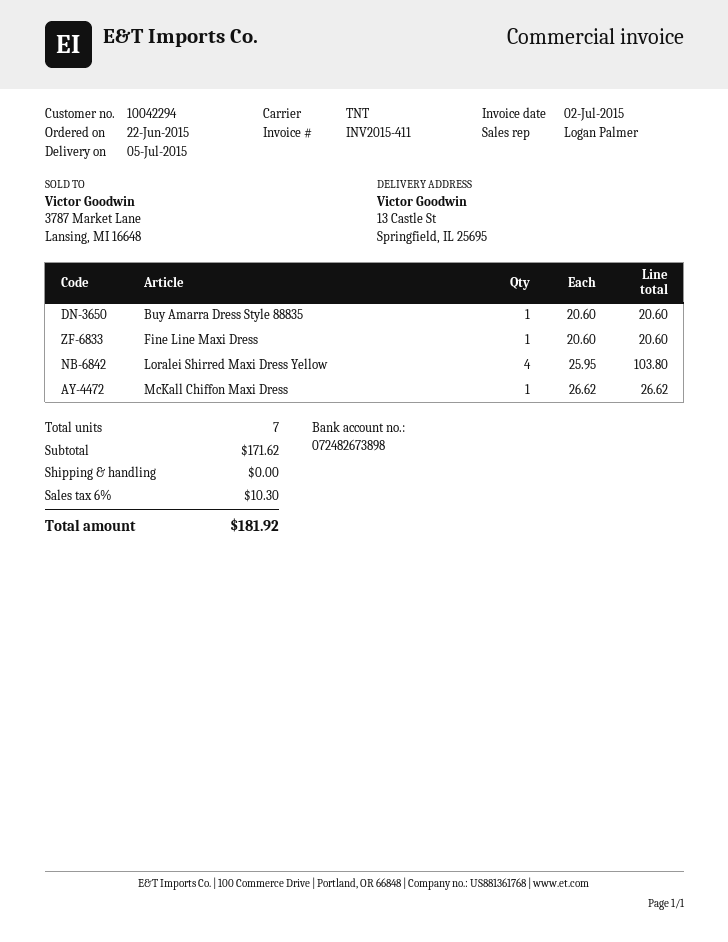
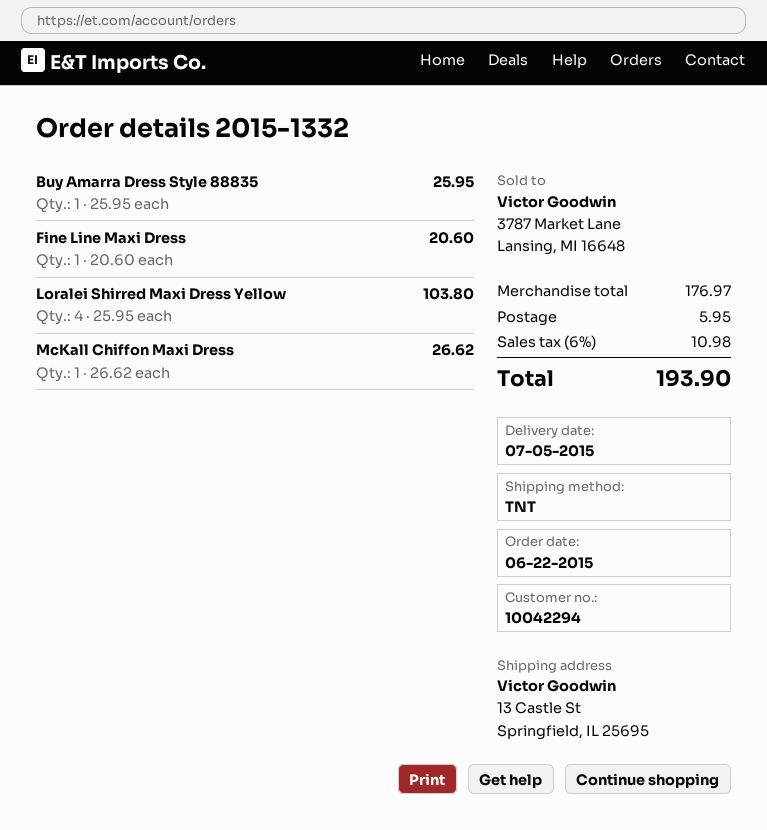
Buy Amarra Dress Style 88835: 1 x 20.60 = 20.60 -> 1 x 25.95 = 25.95
subtotal: 171.62 -> 176.97
shipping: 0.00 -> 5.95
tax: 6% = 10.30 -> 6% = 10.98
total: 181.92 -> 193.90

